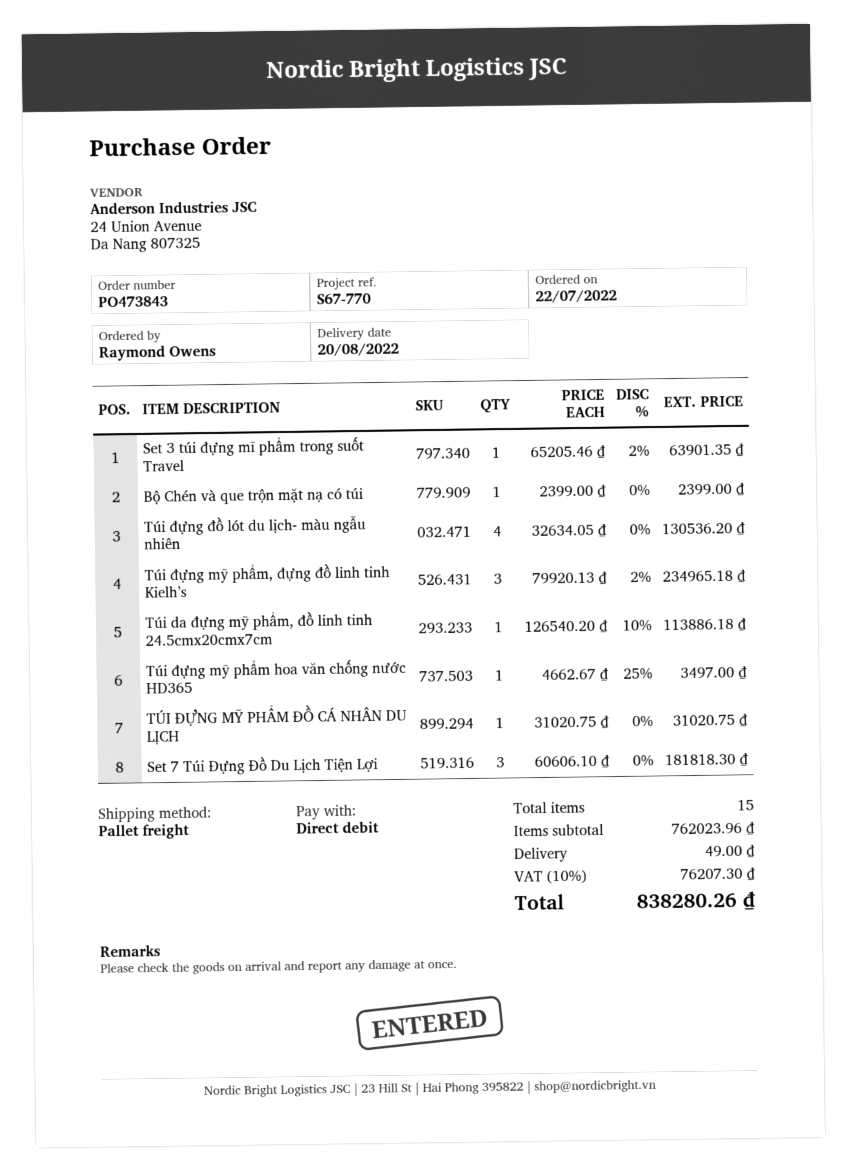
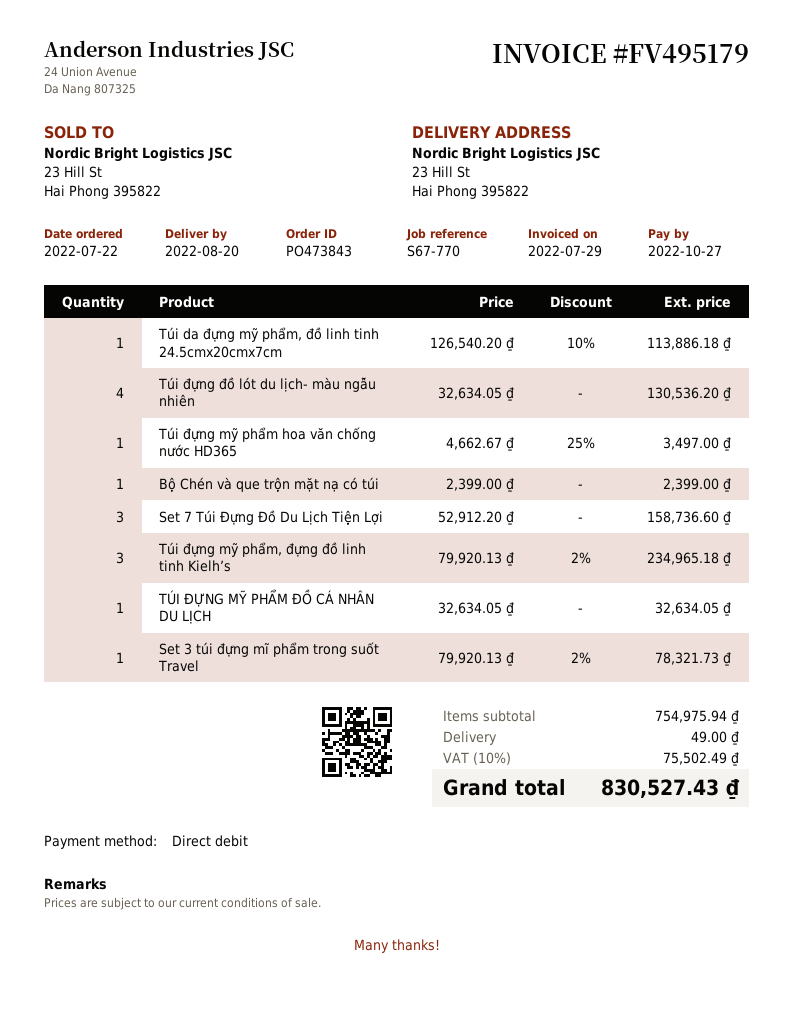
Set 3 túi đựng mĩ phẩm trong suốt Travel: 1 x 65205.46 - 2% = 63901.35 -> 1 x 79920.13 - 2% = 78321.73
TÚI ĐỰNG MỸ PHẨM ĐỒ CÁ NHÂN DU LỊCH: 1 x 31020.75 = 31020.75 -> 1 x 32634.05 = 32634.05
Set 7 Túi Đựng Đồ Du Lịch Tiện Lợi: 3 x 60606.10 = 181818.30 -> 3 x 52912.20 = 158736.60
subtotal: 762023.96 -> 754975.94
tax: 10% = 76207.30 -> 10% = 75502.49
total: 838280.26 -> 830527.43

